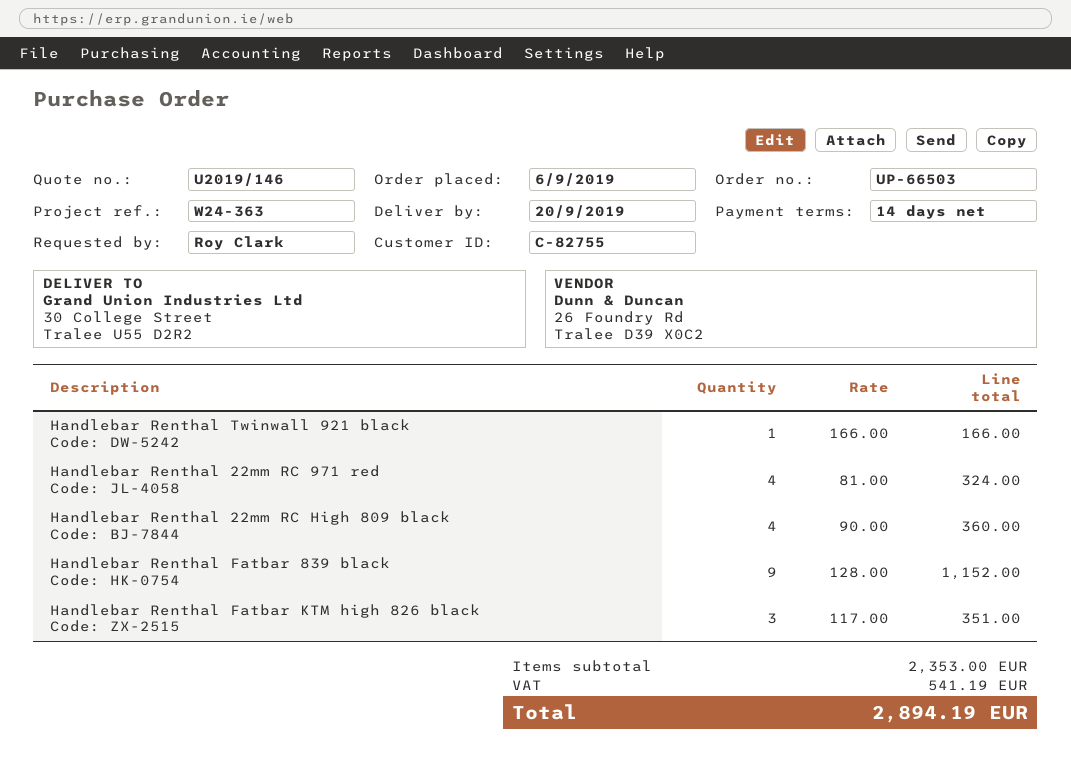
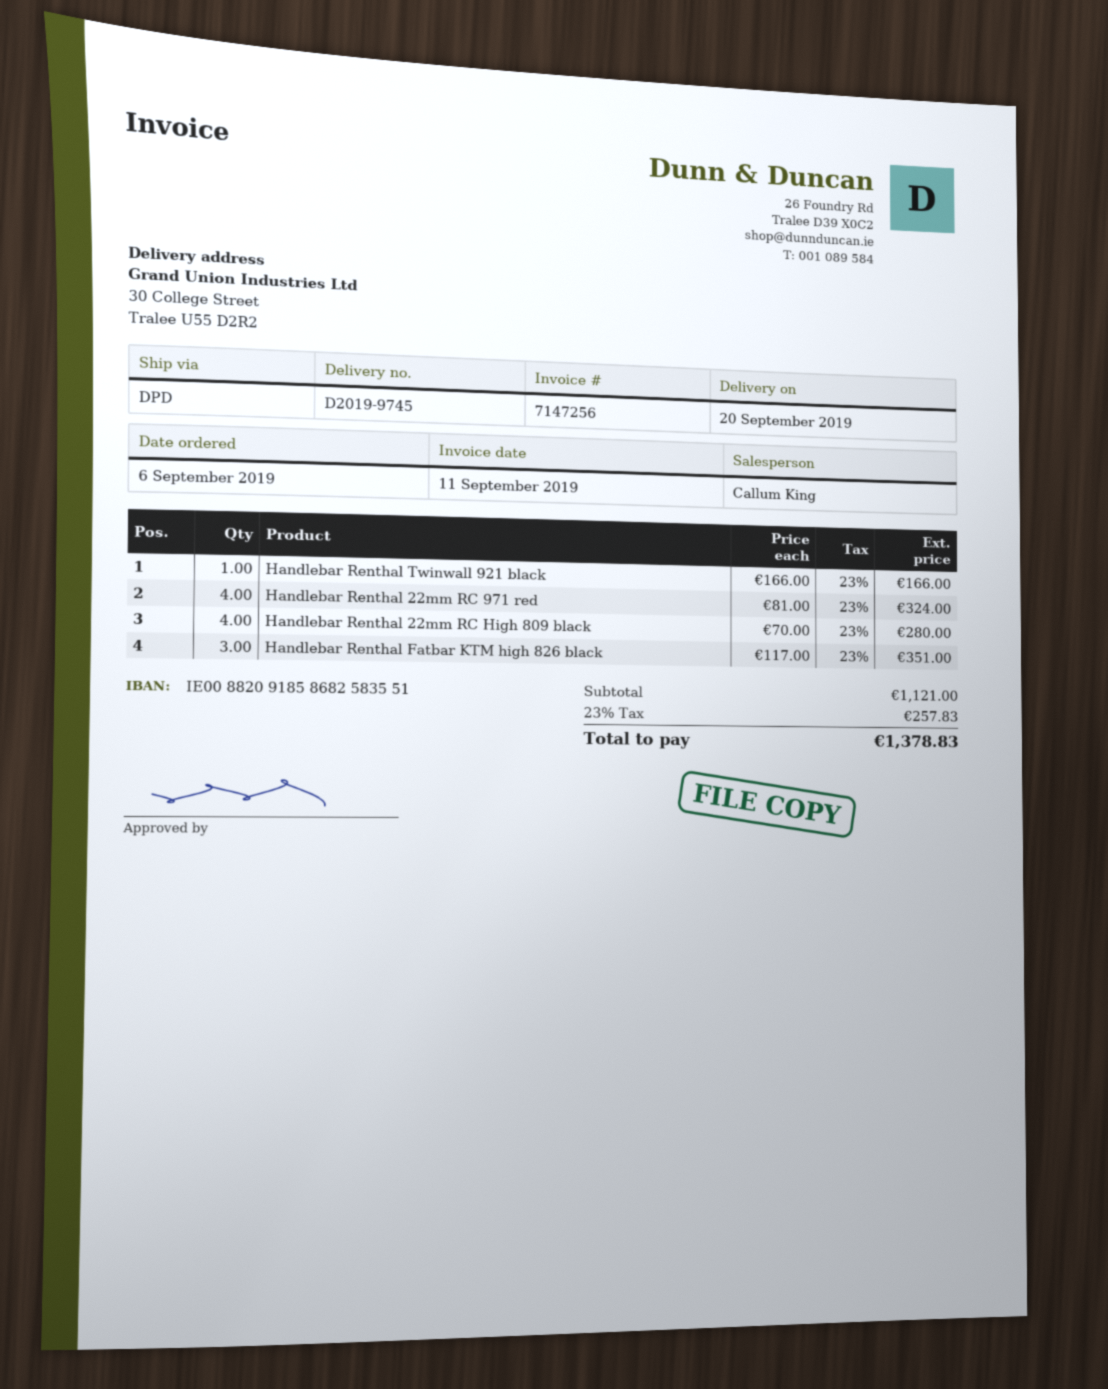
Handlebar Renthal 22mm RC High 809 black: 4 x 90.00 = 360.00 -> 4 x 70.00 = 280.00
Handlebar Renthal Fatbar 839 black: 9 x 128.00 = 1152.00 -> none
subtotal: 2353.00 -> 1121.00
tax: 541.19 -> 257.83
total: 2894.19 -> 1378.83

